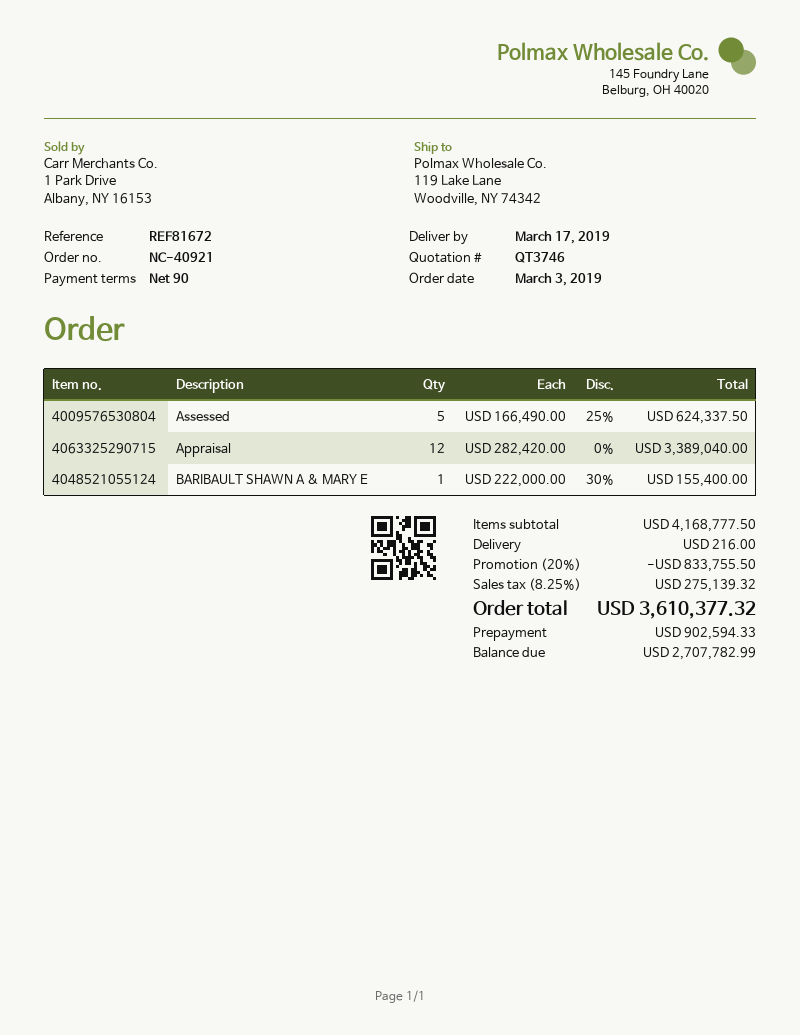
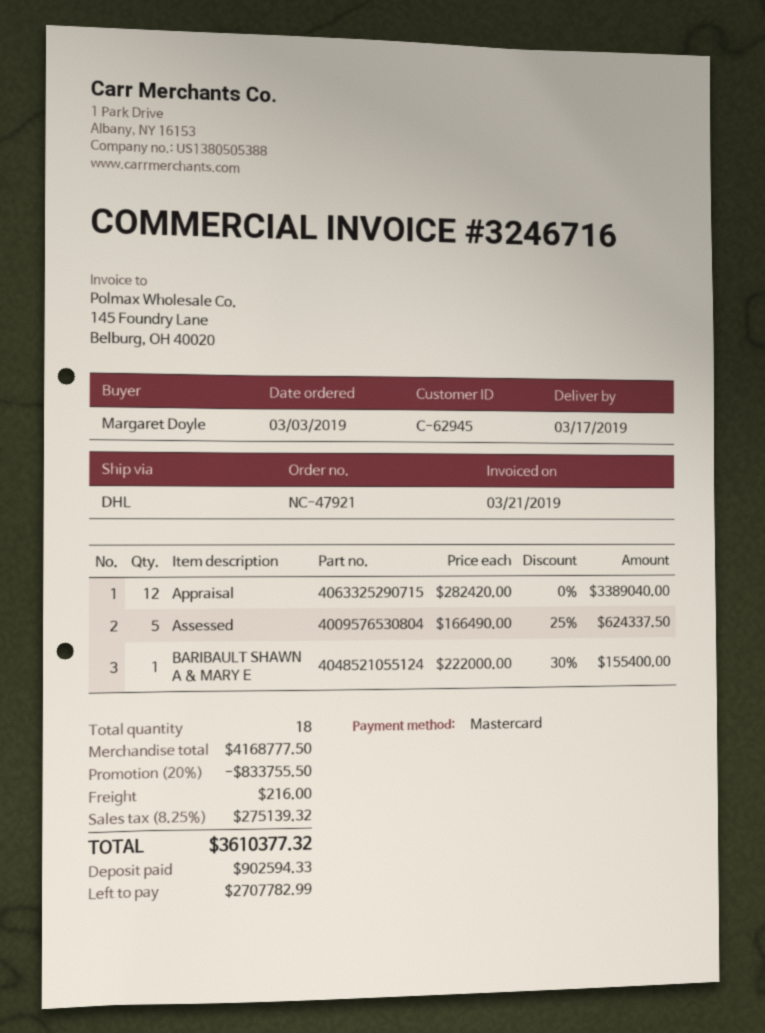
order number: NC-40921 -> NC-47921

